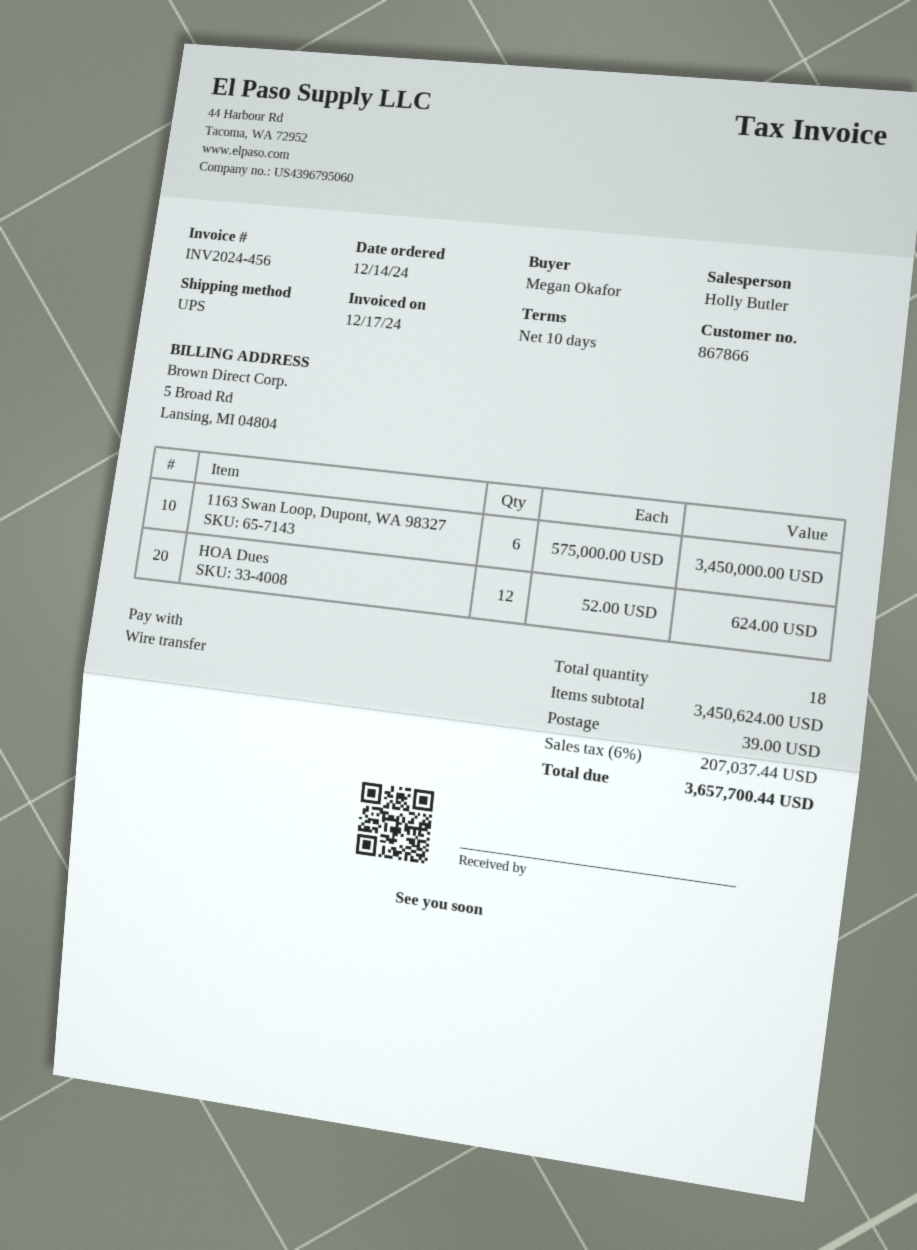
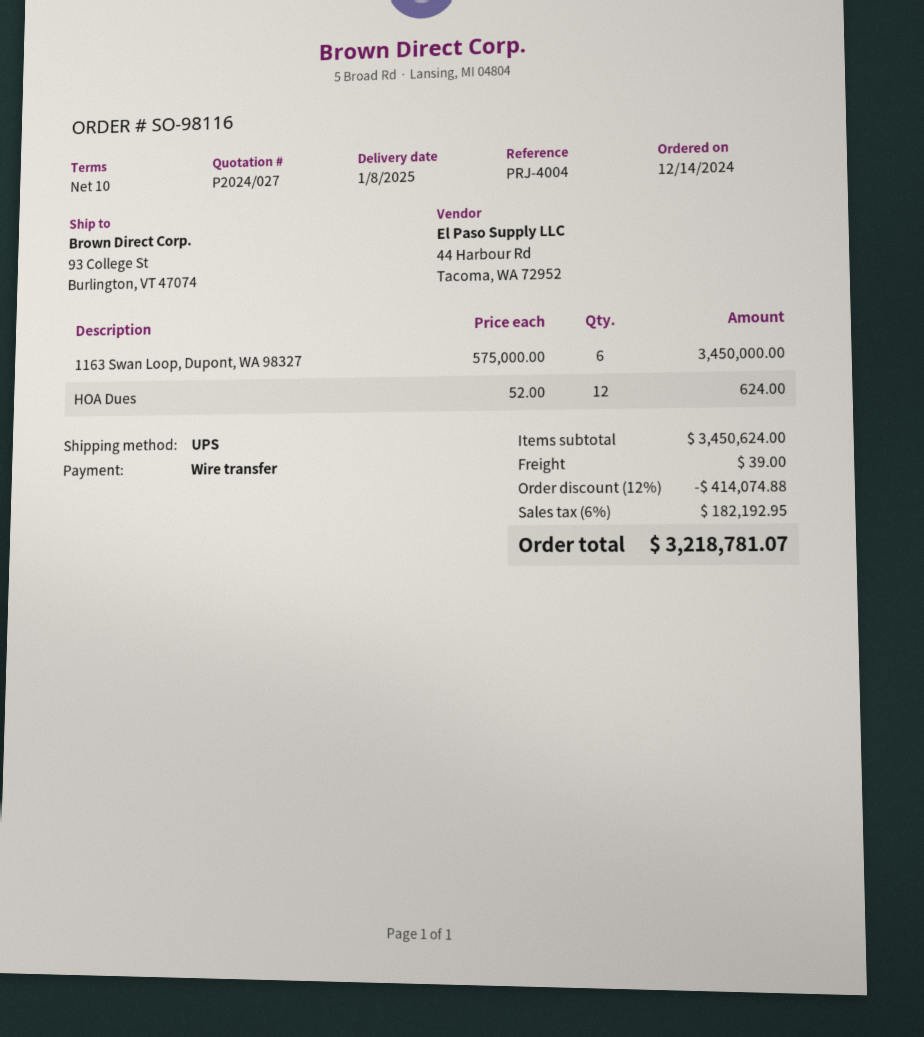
discount: none -> 12% = 414074.88
tax: 6% = 207037.44 -> 6% = 182192.95
total: 3657700.44 -> 3218781.07

